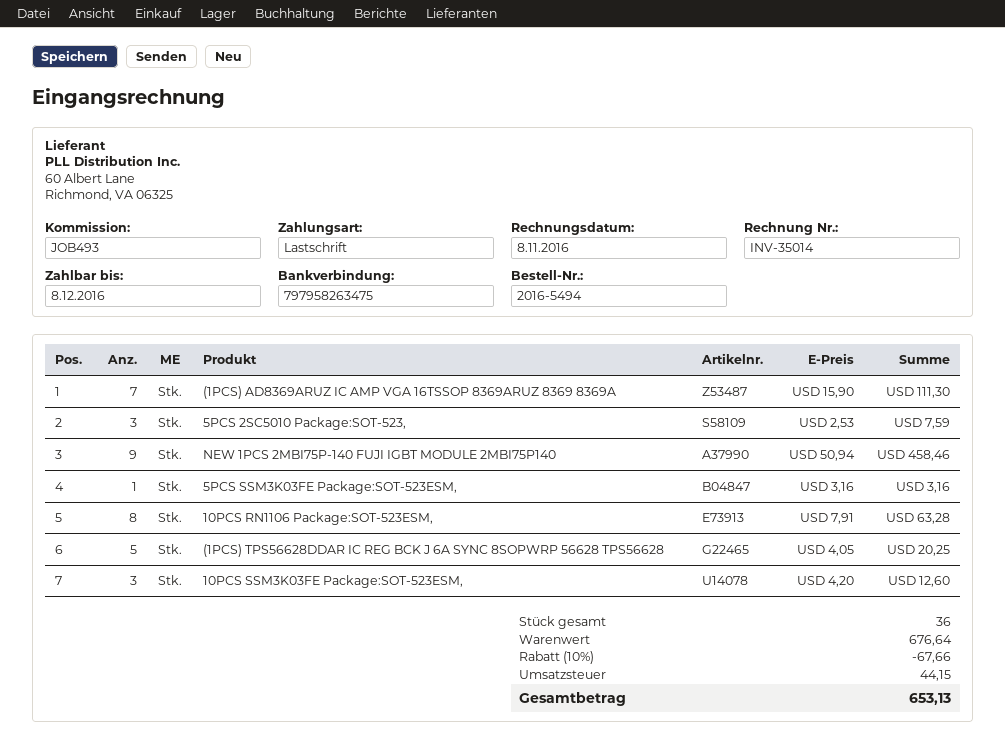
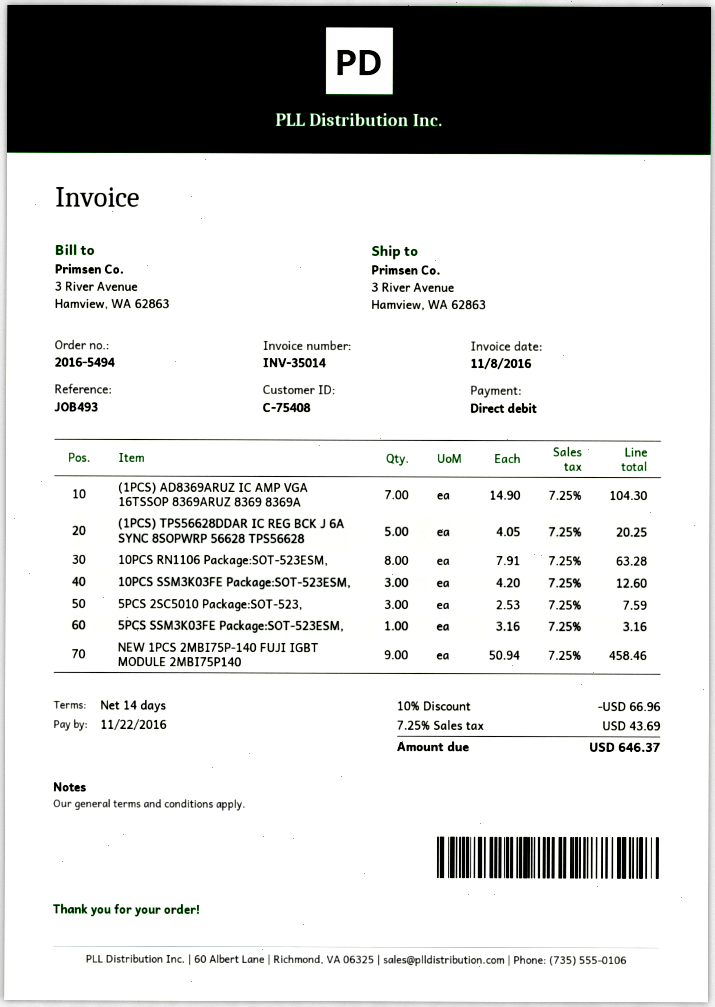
due date: 2016-12-08 -> 2016-11-22
(1PCS) AD8369ARUZ IC AMP VGA 16TSSOP 8369ARUZ 8369 8369A: 7 x 15.90 = 111.30 -> 7 x 14.90 = 104.30
discount: 10% = 67.66 -> 10% = 66.96
tax: 44.15 -> 43.69
total: 653.13 -> 646.37

